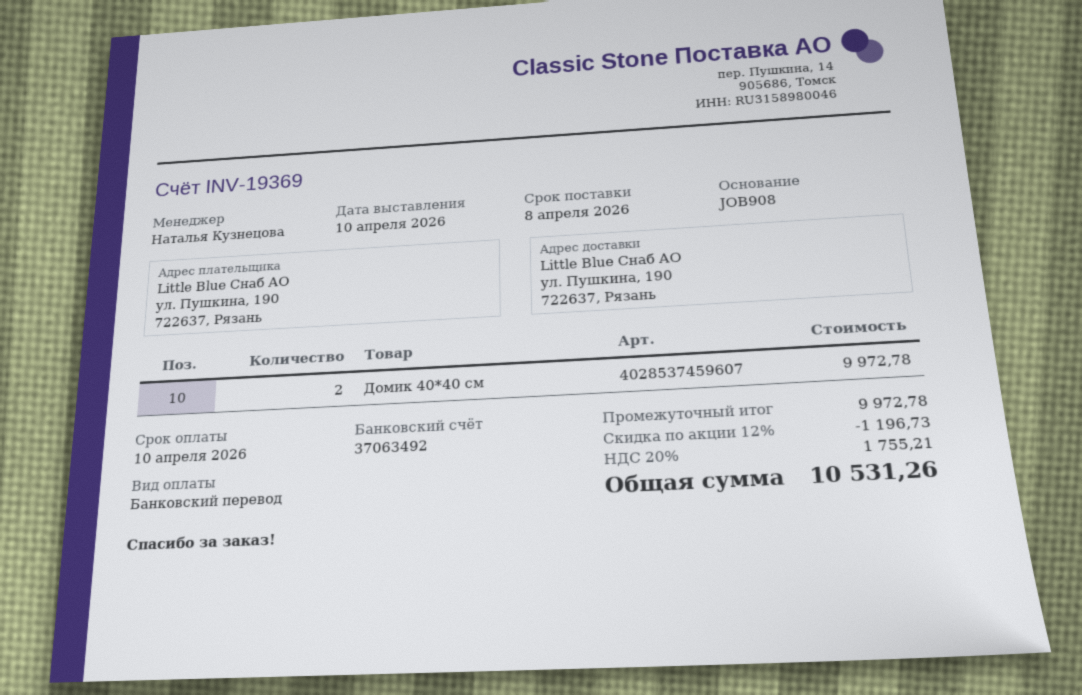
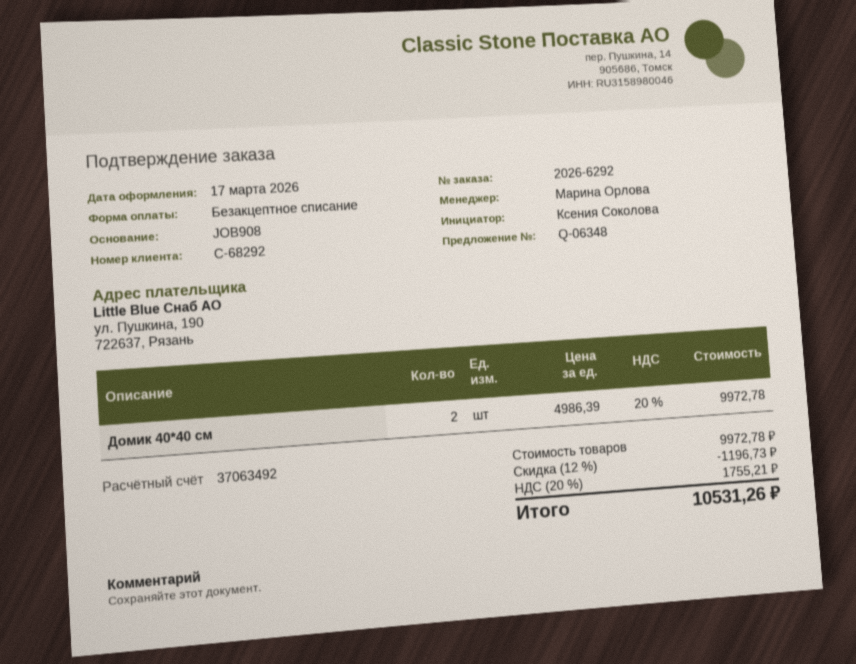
sales rep: Наталья Кузнецова -> Марина Орлова
payment method: bank transfer -> direct debit

